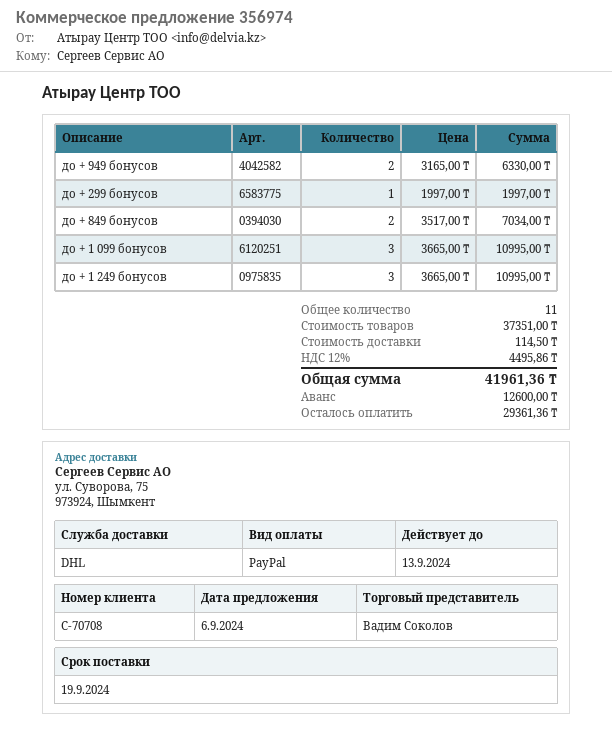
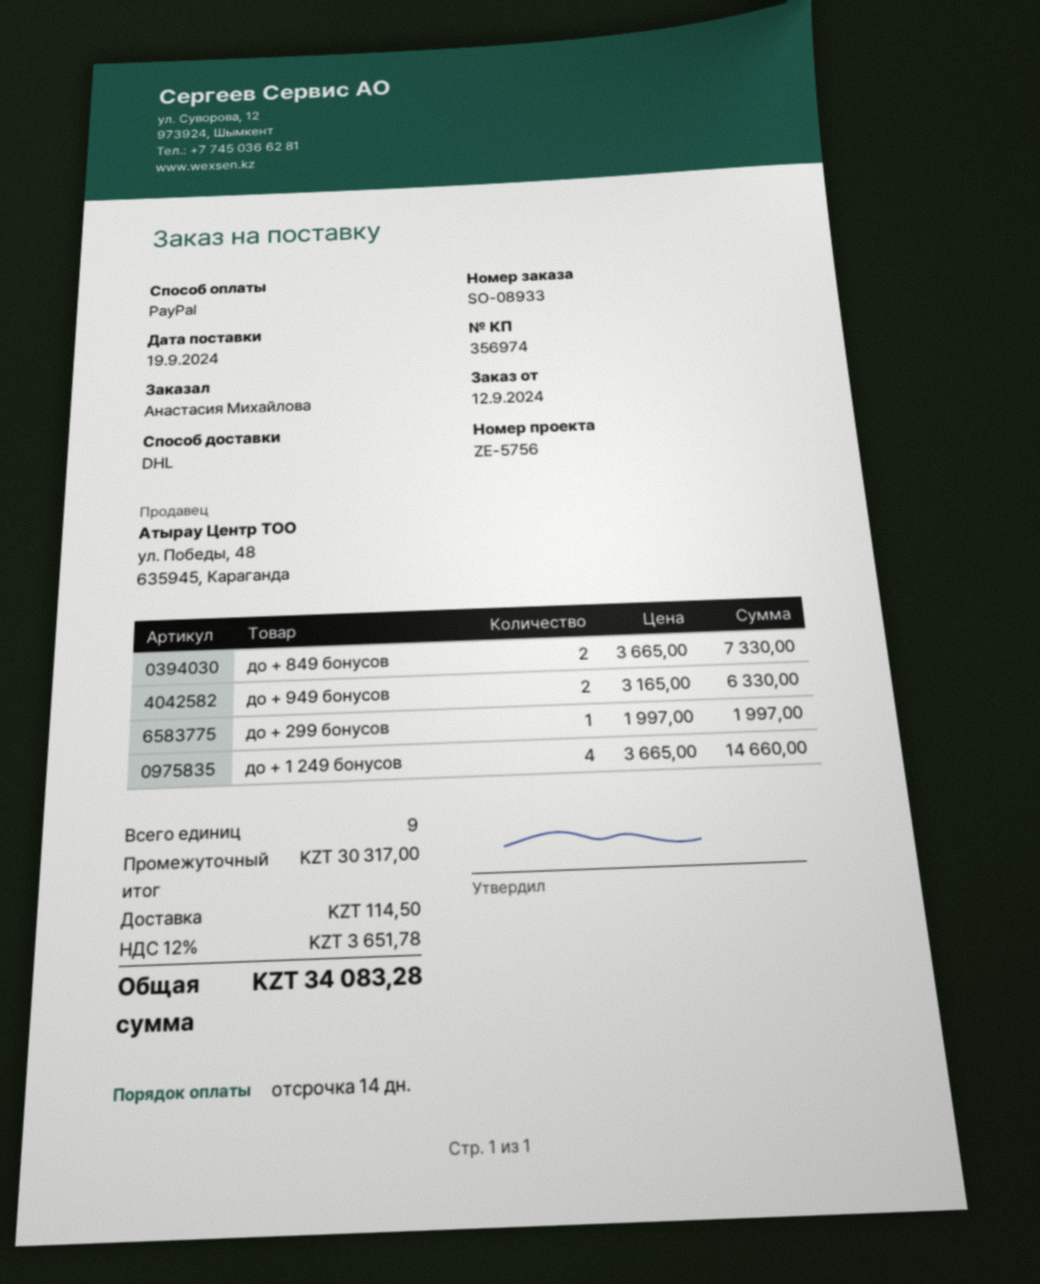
до + 849 бонусов: 2 x 3517.00 = 7034.00 -> 2 x 3665.00 = 7330.00
до + 1 099 бонусов: 3 x 3665.00 = 10995.00 -> none
до + 1 249 бонусов: 3 x 3665.00 = 10995.00 -> 4 x 3665.00 = 14660.00
total quantity: 11 -> 9
subtotal: 37351.00 -> 30317.00
tax: 12% = 4495.86 -> 12% = 3651.78
total: 41961.36 -> 34083.28

